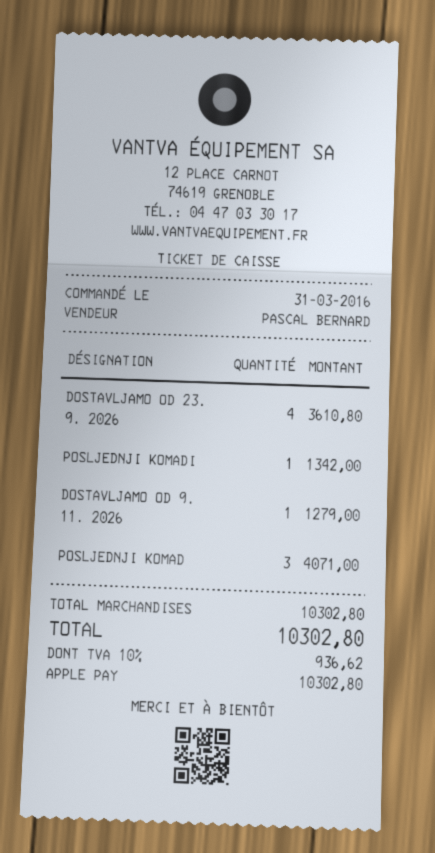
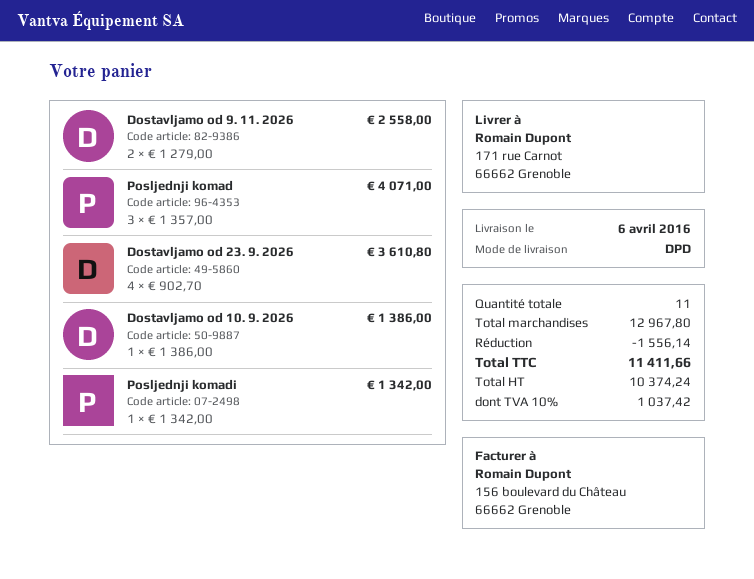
DOSTAVLJAMO OD 9. 11. 2026: 1 for 1279.00 -> 2 for 2558.00
Dostavljamo od 10. 9. 2026: none -> 1 for 1386.00
subtotal: 10302.80 -> 12967.80
discount: none -> 1556.14
tax: 10% = 936.62 -> 10% = 1037.42
total: 10302.80 -> 11411.66

